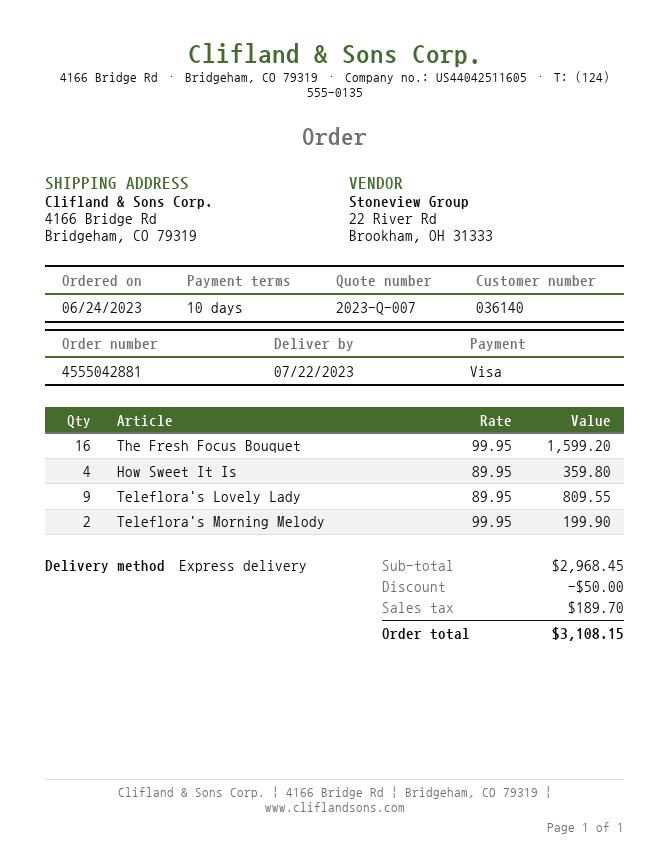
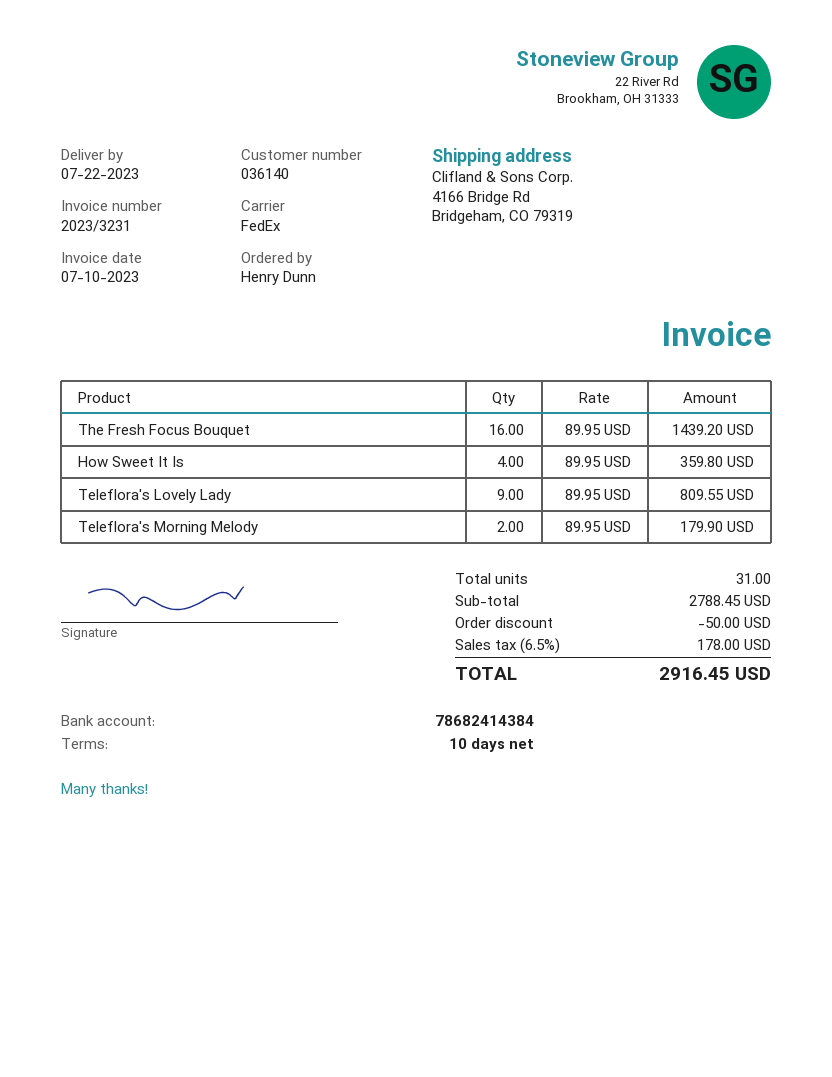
shipping method: express -> FedEx
The Fresh Focus Bouquet: 16 x 99.95 = 1599.20 -> 16 x 89.95 = 1439.20
Teleflora's Morning Melody: 2 x 99.95 = 199.90 -> 2 x 89.95 = 179.90
subtotal: 2968.45 -> 2788.45
tax: 189.70 -> 178.00
total: 3108.15 -> 2916.45

